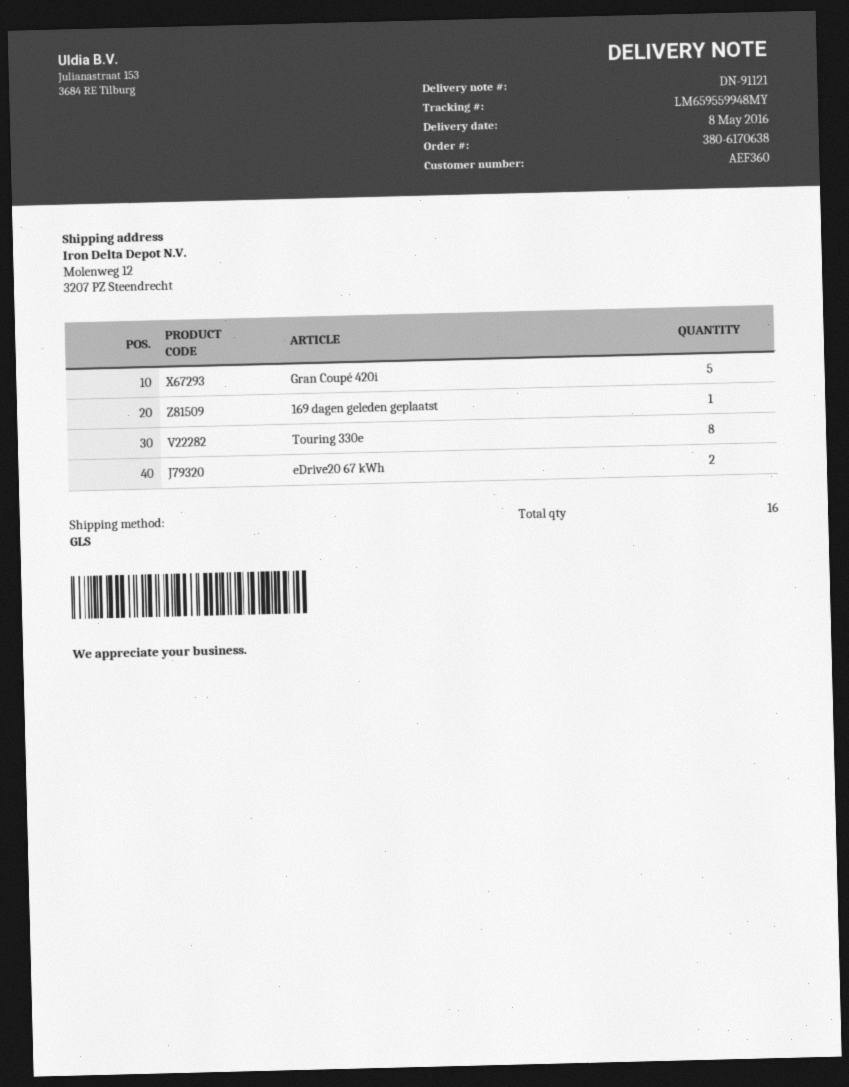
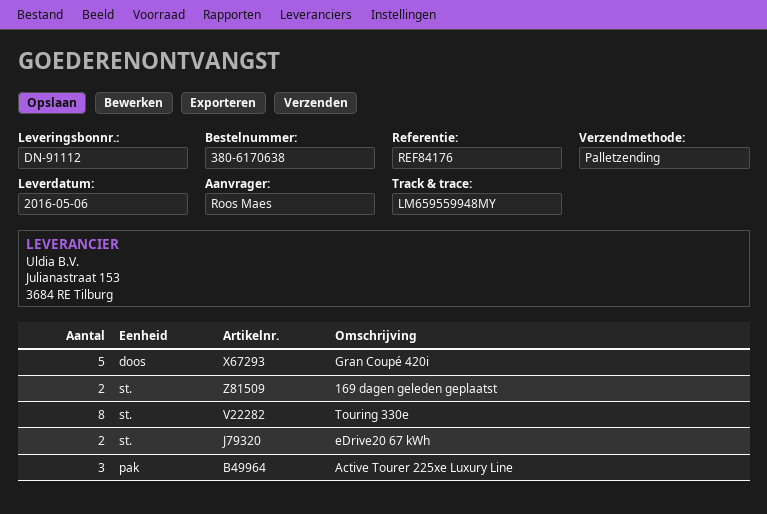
delivery note number: DN-91121 -> DN-91112
delivery date: 2016-05-08 -> 2016-05-06
shipping method: GLS -> pallet freight
169 dagen geleden geplaatst: 1 -> 2
Active Tourer 225xe Luxury Line: none -> 3

